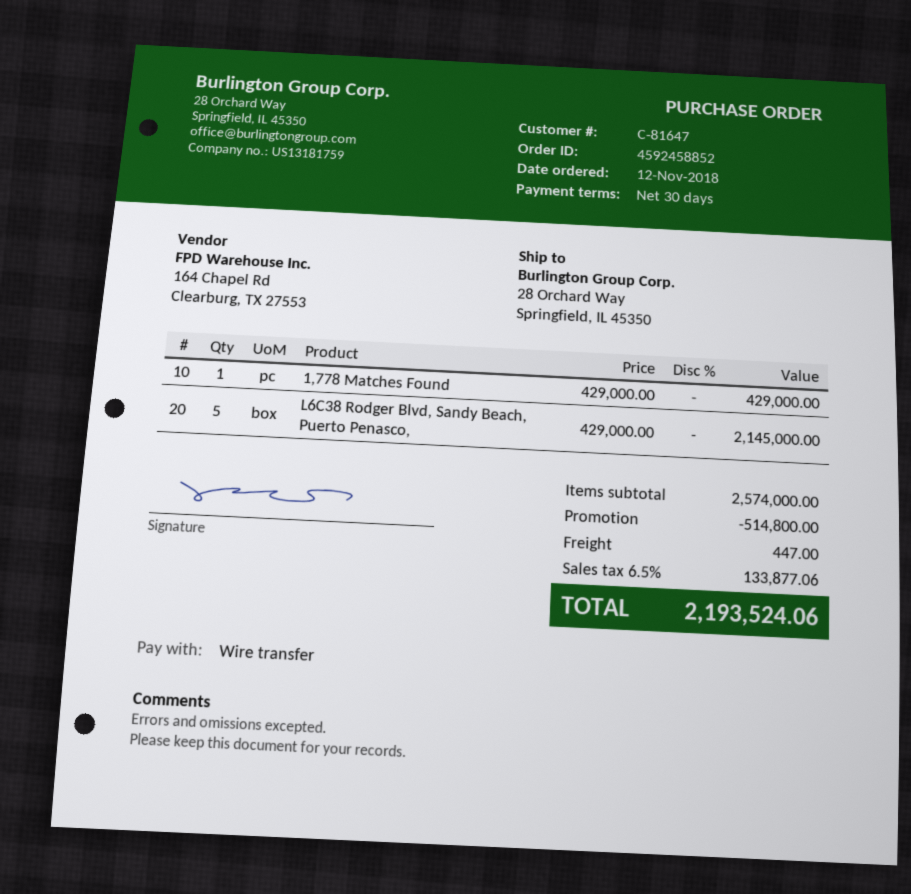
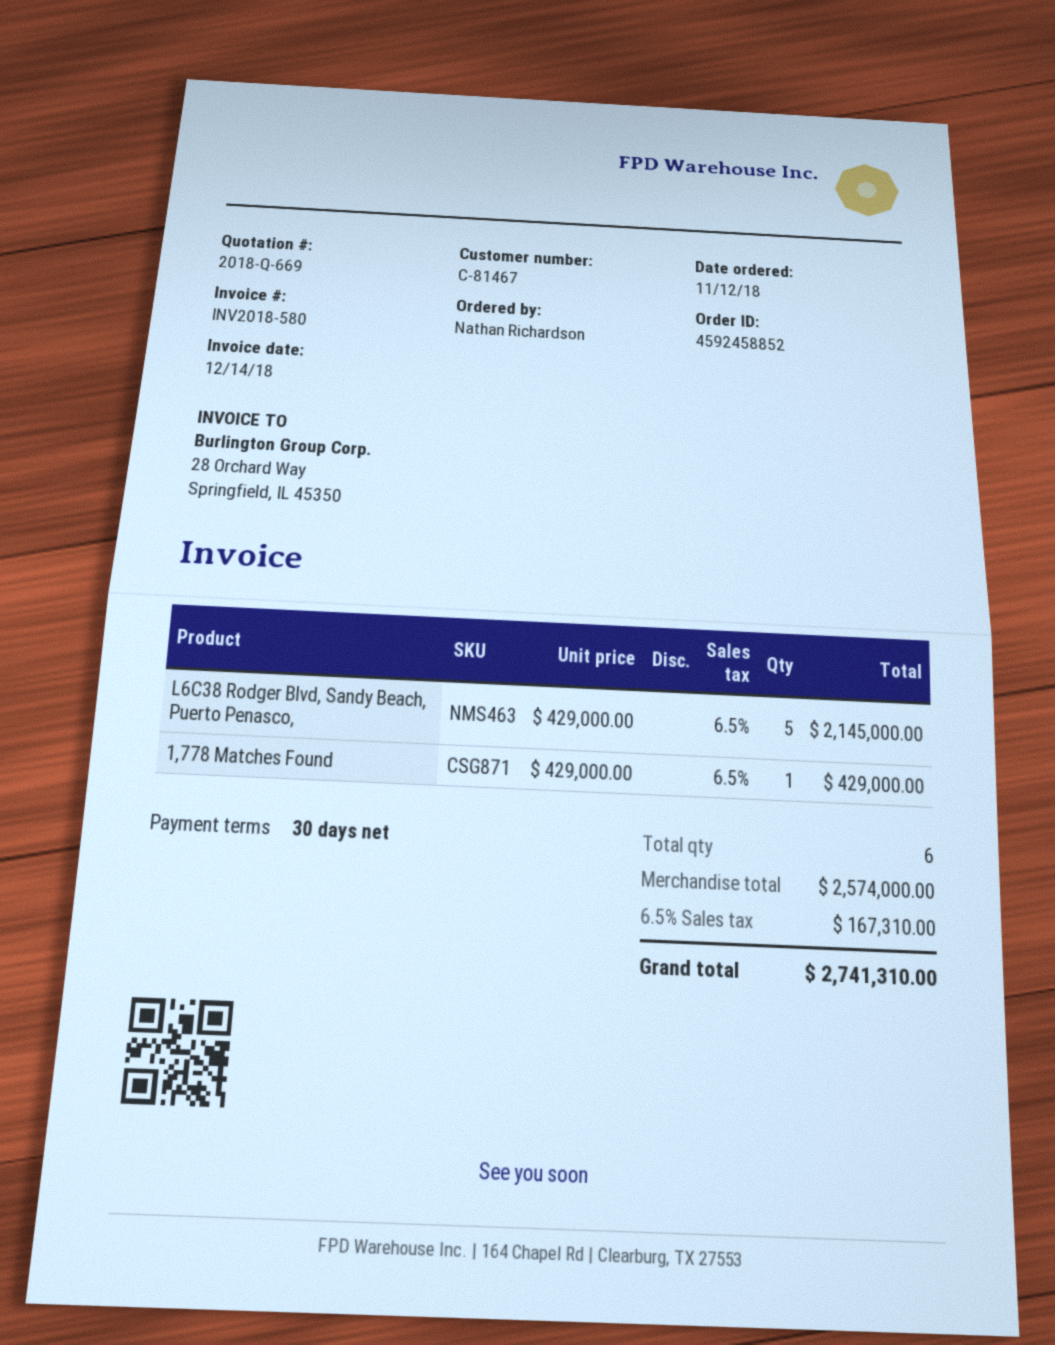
customer number: C-81647 -> C-81467
discount: 514800.00 -> none
shipping: 447.00 -> none
tax: 6.5% = 133877.06 -> 6.5% = 167310.00
total: 2193524.06 -> 2741310.00

